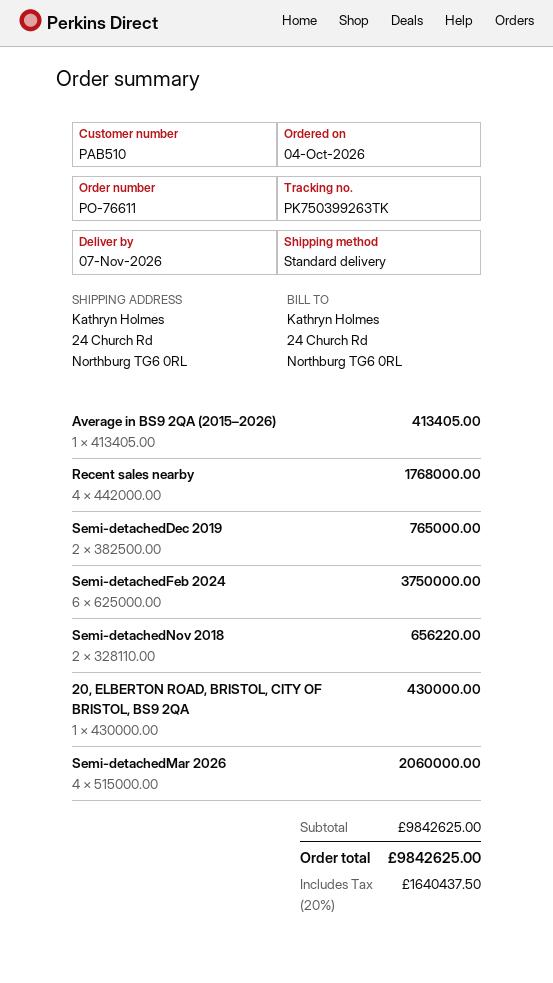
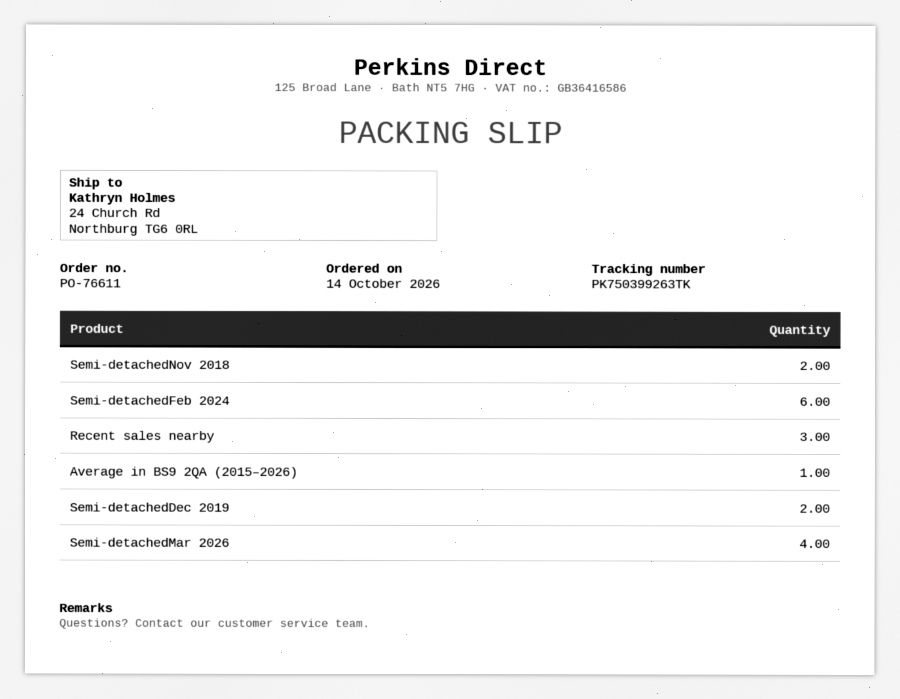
order date: 2026-10-04 -> 2026-10-14
Recent sales nearby: 4 -> 3
20, ELBERTON ROAD, BRISTOL, CITY OF BRISTOL, BS9 2QA: 1 -> none

